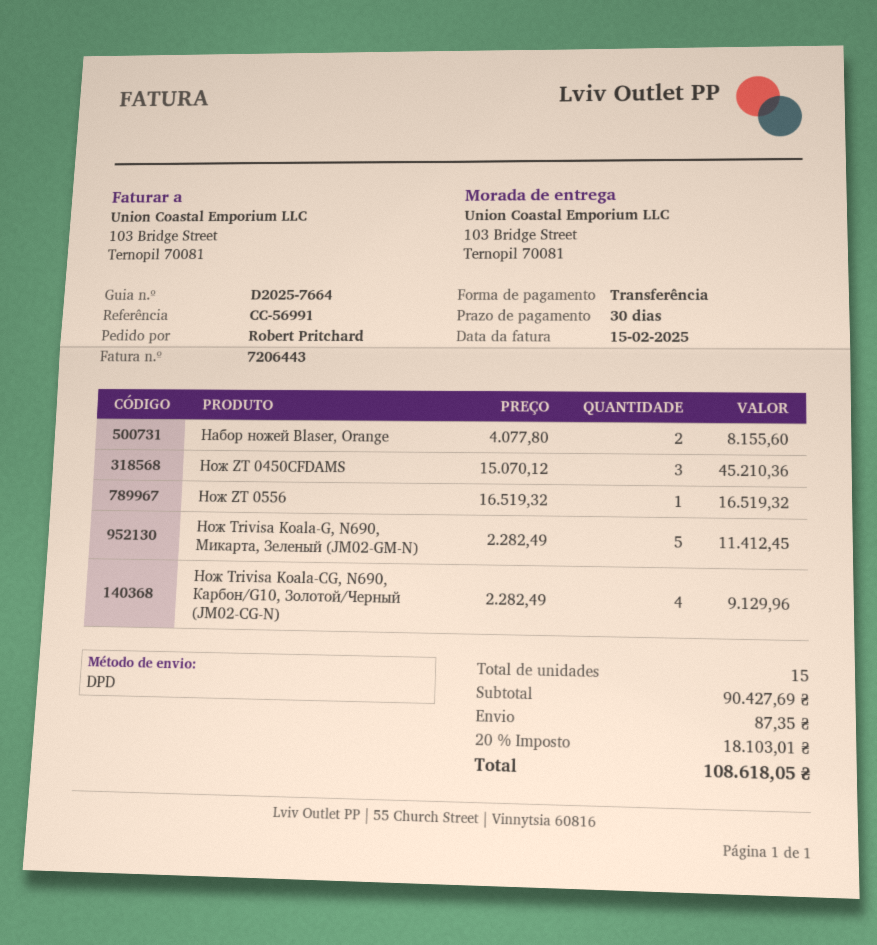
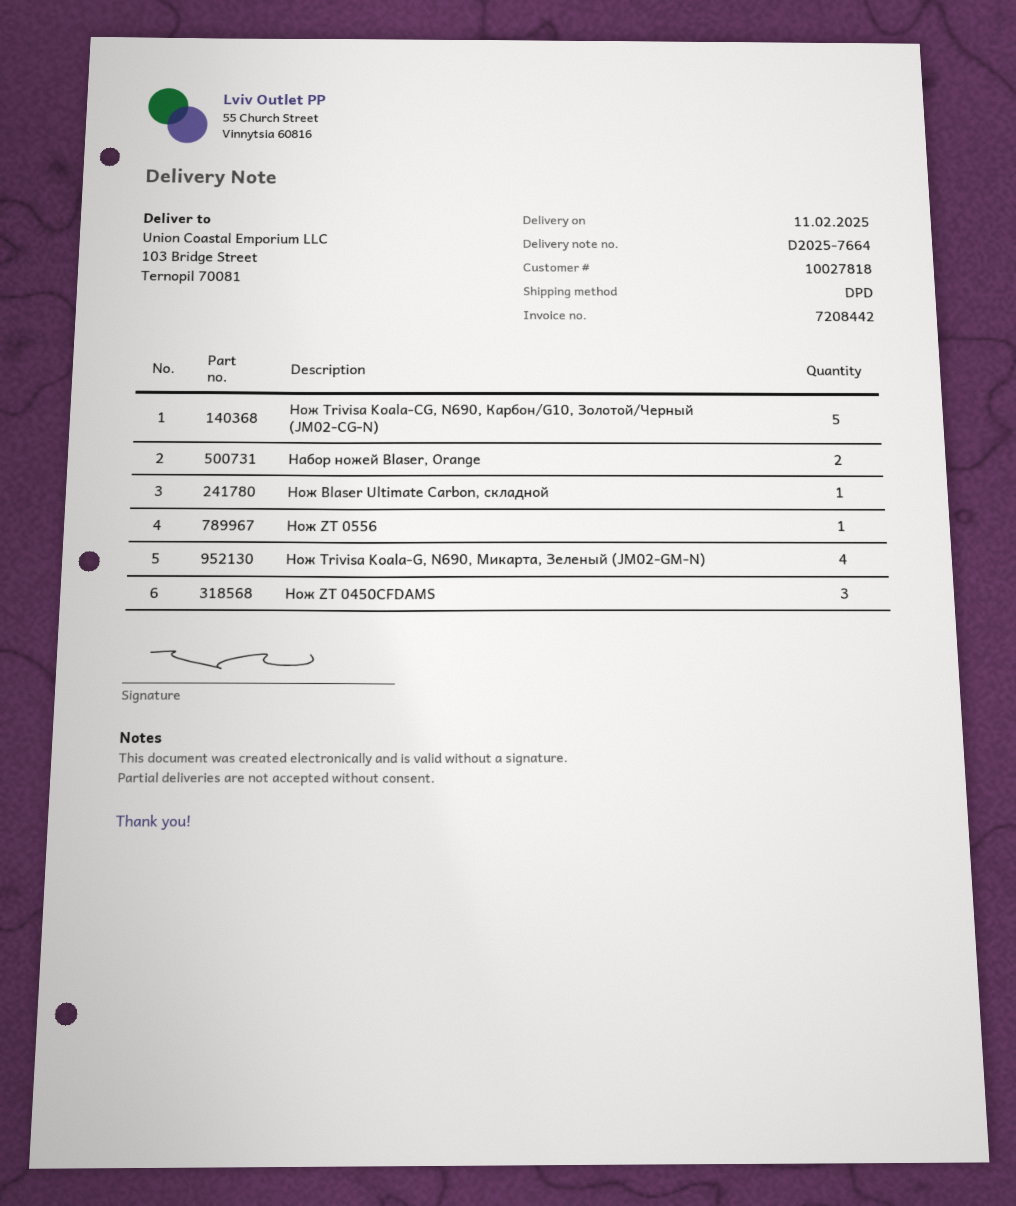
invoice number: 7206443 -> 7208442
Нож Trivisa Koala-G, N690, Микарта, Зеленый (JM02-GM-N): 5 -> 4
Нож Trivisa Koala-CG, N690, Карбон/G10, Золотой/Черный (JM02-CG-N): 4 -> 5
Нож Blaser Ultimate Carbon, складной: none -> 1

